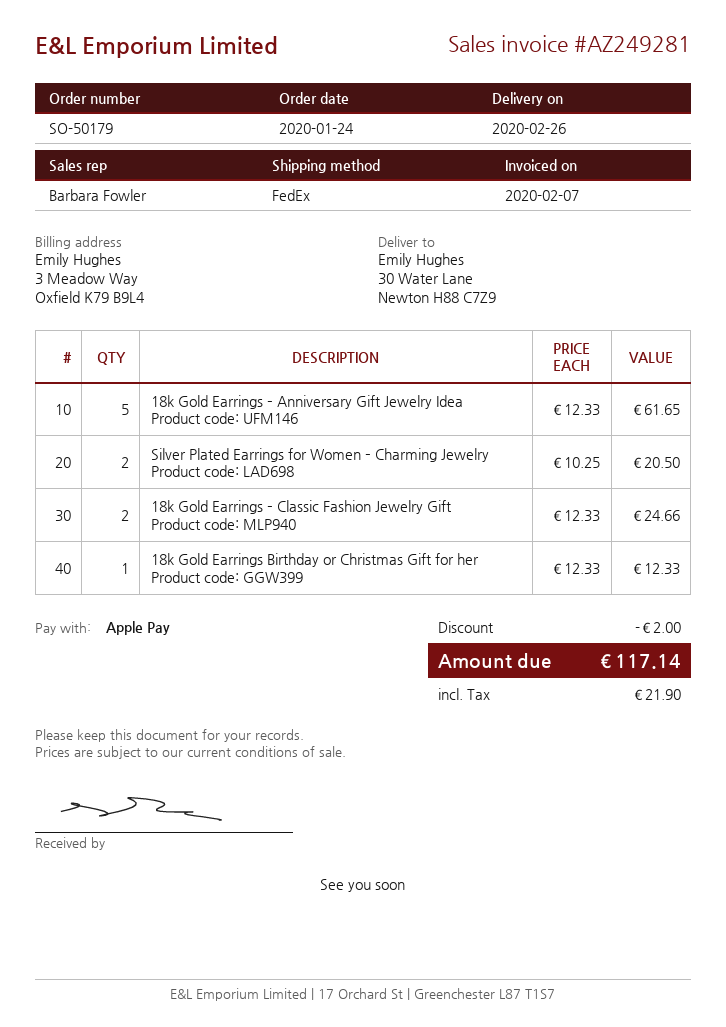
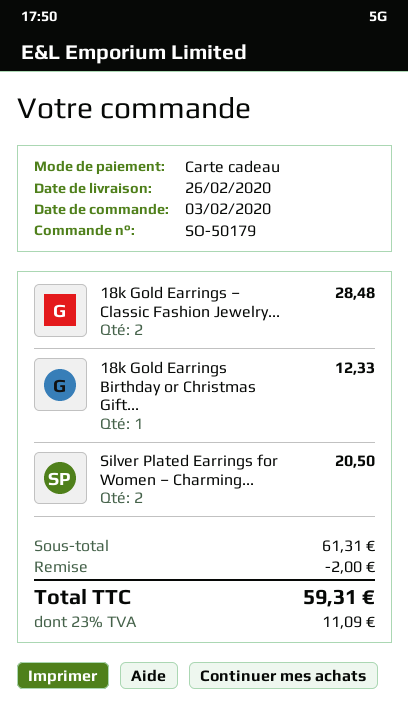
order date: 2020-01-24 -> 2020-02-03
payment method: Apple Pay -> gift card
18k Gold Earrings – Anniversary Gift Jewelry Idea: 5 for 61.65 -> none
18k Gold Earrings – Classic Fashion Jewelry Gift: 2 for 24.66 -> 2 for 28.48
tax: 21.90 -> 11.09
total: 117.14 -> 59.31

